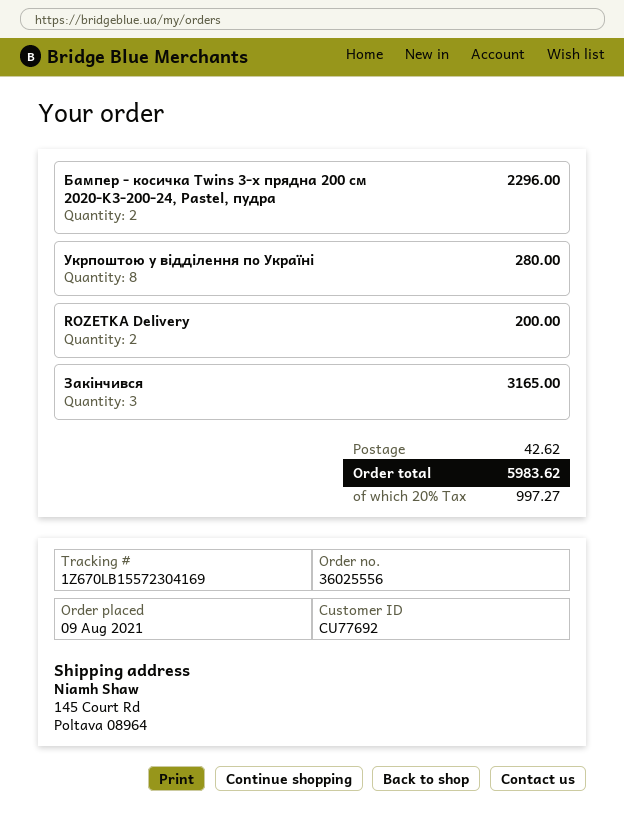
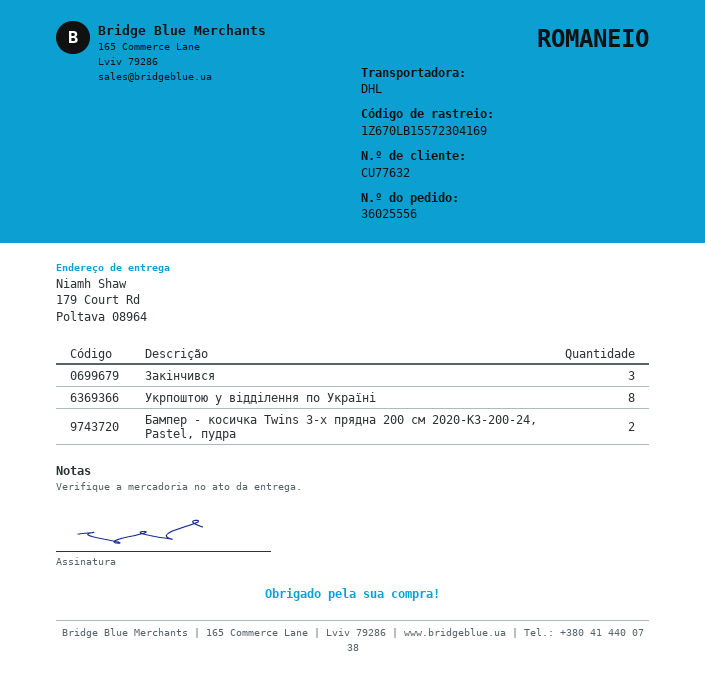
customer number: CU77692 -> CU77632
ship to: 145 Court Rd, Poltava 08964 -> 179 Court Rd, Poltava 08964
ROZETKA Delivery: 2 -> none

